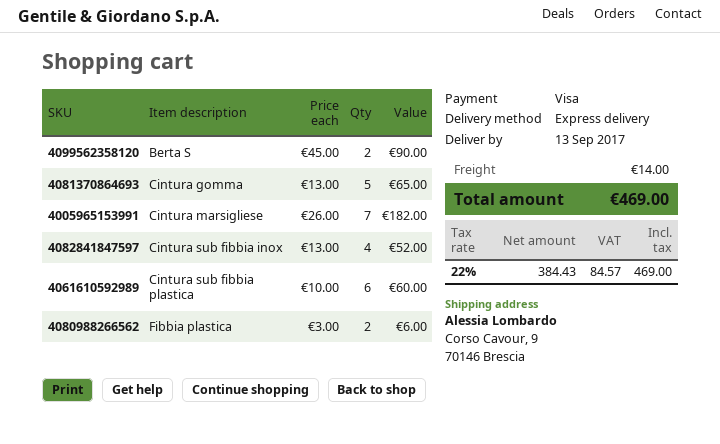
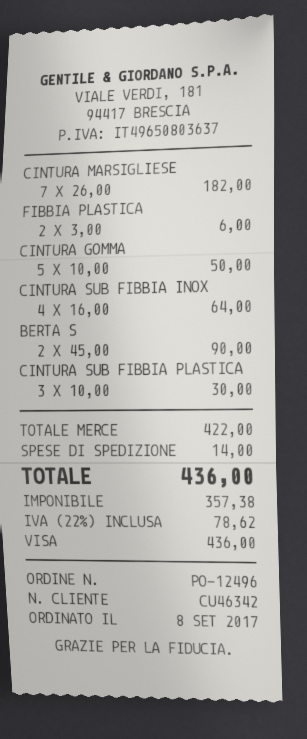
Cintura gomma: 5 x 13.00 = 65.00 -> 5 x 10.00 = 50.00
Cintura sub fibbia inox: 4 x 13.00 = 52.00 -> 4 x 16.00 = 64.00
Cintura sub fibbia plastica: 6 x 10.00 = 60.00 -> 3 x 10.00 = 30.00
net: 384.43 -> 357.38
tax: 22% = 84.57 -> 22% = 78.62
total: 469.00 -> 436.00

